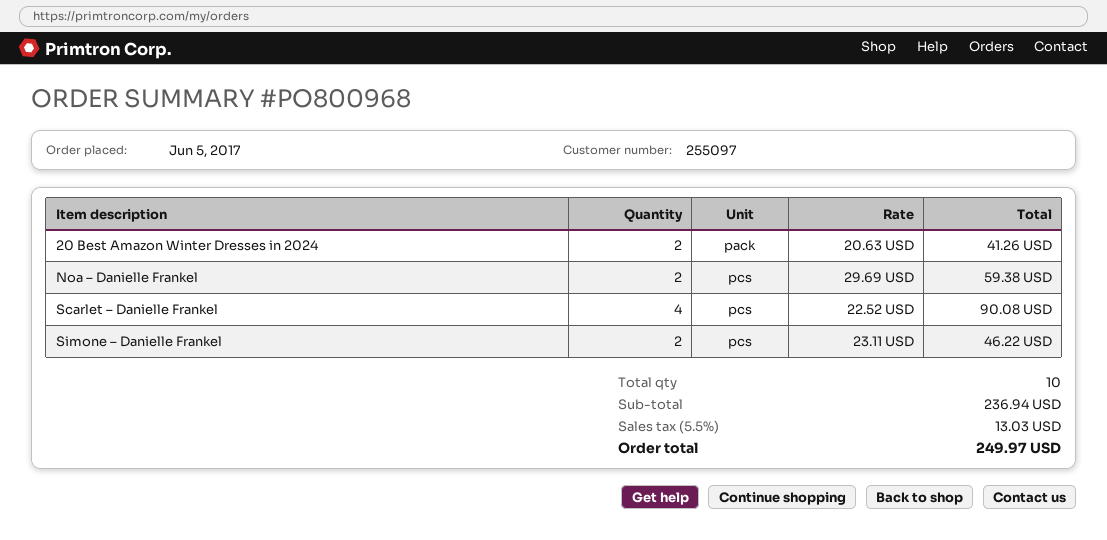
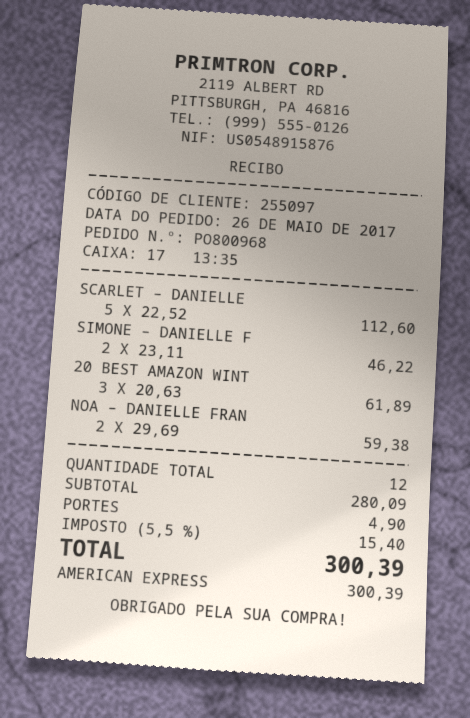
order date: 2017-06-05 -> 2017-05-26
20 Best Amazon Winter Dresses in 2024: 2 x 20.63 = 41.26 -> 3 x 20.63 = 61.89
Scarlet – Danielle Frankel: 4 x 22.52 = 90.08 -> 5 x 22.52 = 112.60
total quantity: 10 -> 12
subtotal: 236.94 -> 280.09
shipping: none -> 4.90
tax: 5.5% = 13.03 -> 5.5% = 15.40
total: 249.97 -> 300.39

